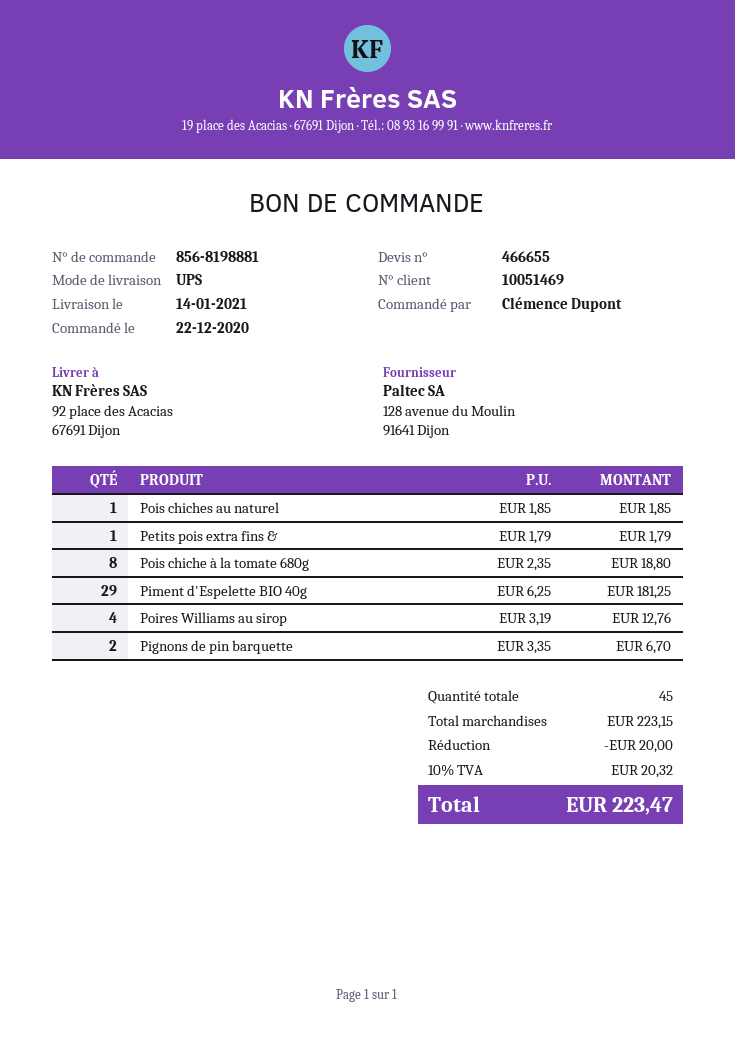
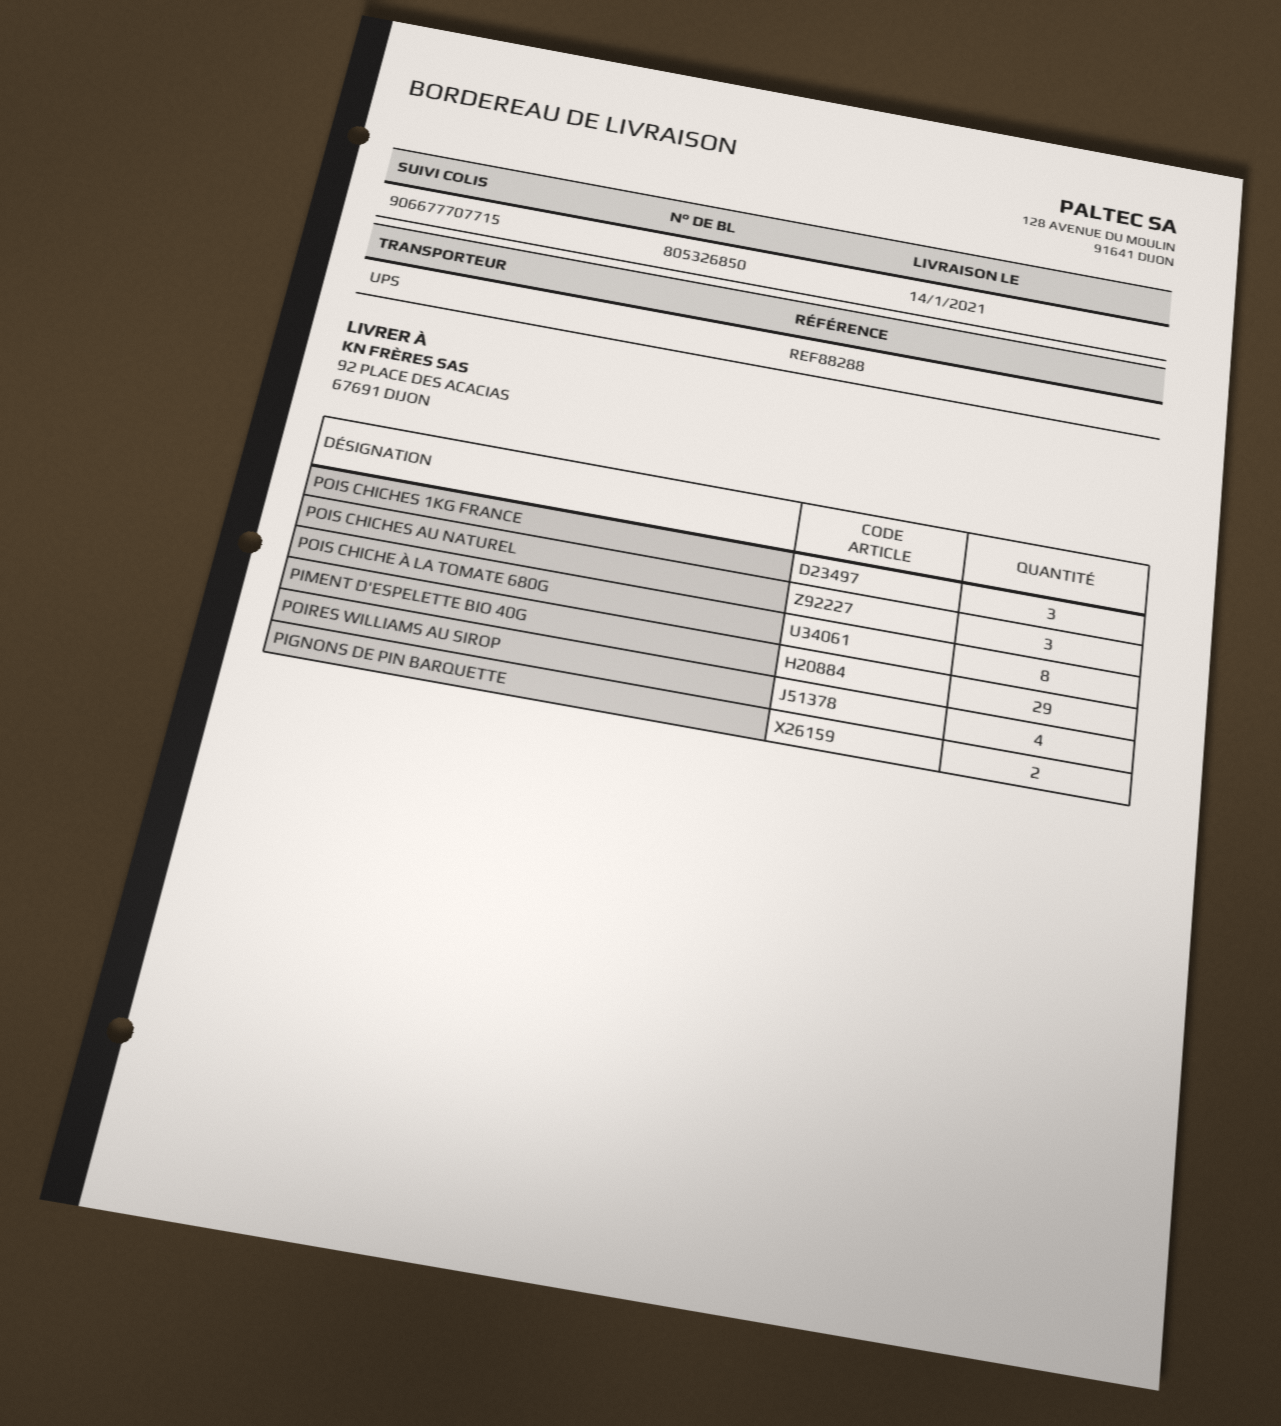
Pois chiches au naturel: 1 -> 3
Petits pois extra fins &: 1 -> none
POIS CHICHES 1KG FRANCE: none -> 3

